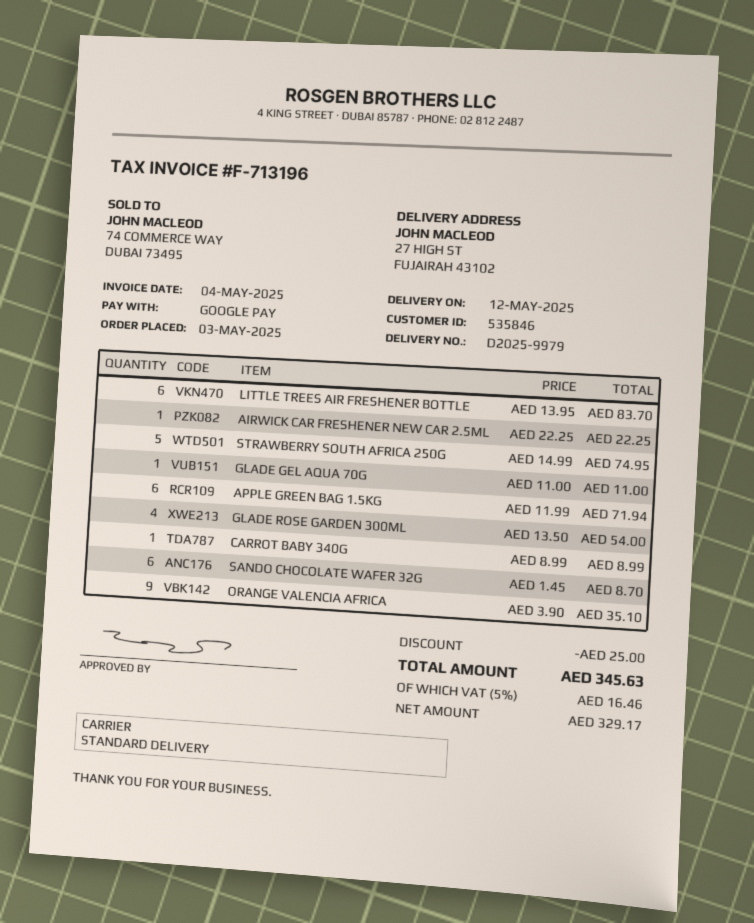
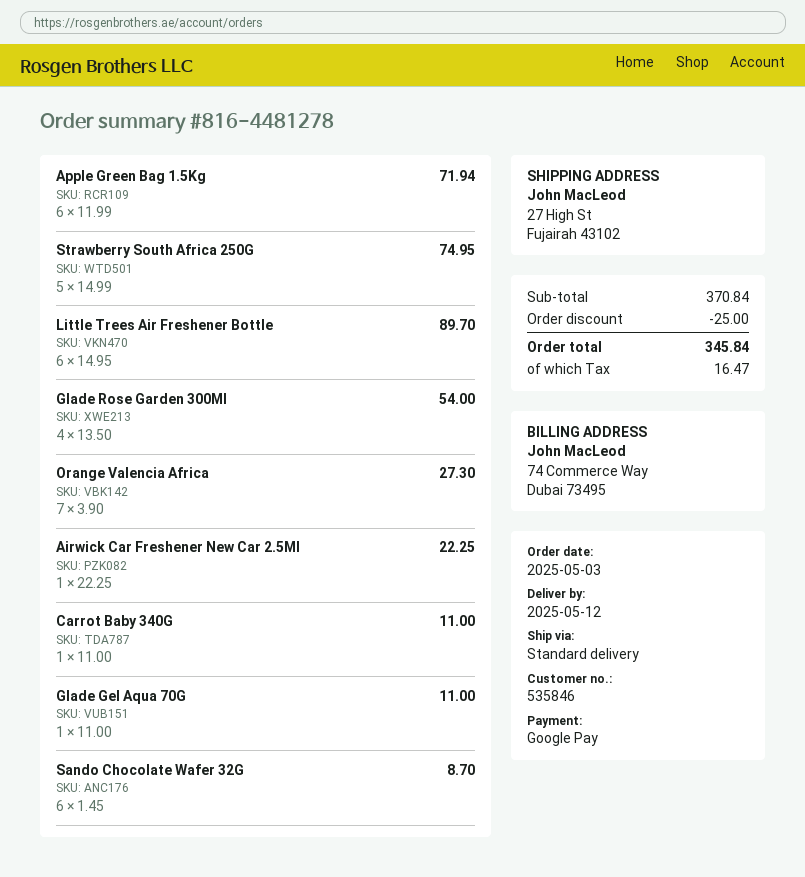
LITTLE TREES AIR FRESHENER BOTTLE: 6 x 13.95 = 83.70 -> 6 x 14.95 = 89.70
CARROT BABY 340G: 1 x 8.99 = 8.99 -> 1 x 11.00 = 11.00
ORANGE VALENCIA AFRICA: 9 x 3.90 = 35.10 -> 7 x 3.90 = 27.30
tax: 16.46 -> 16.47
total: 345.63 -> 345.84

